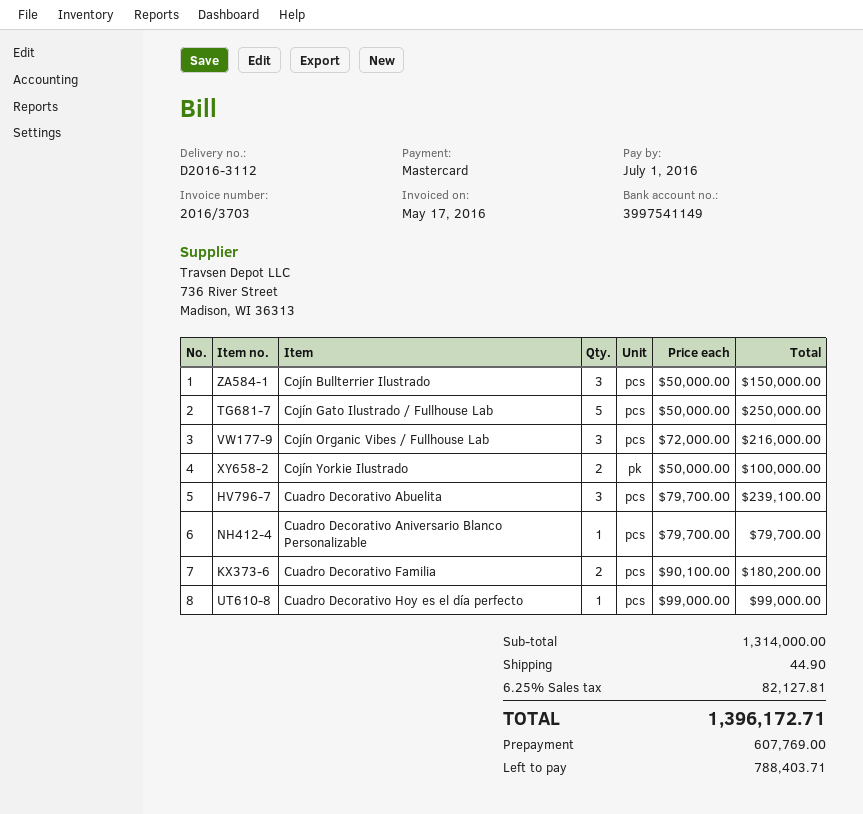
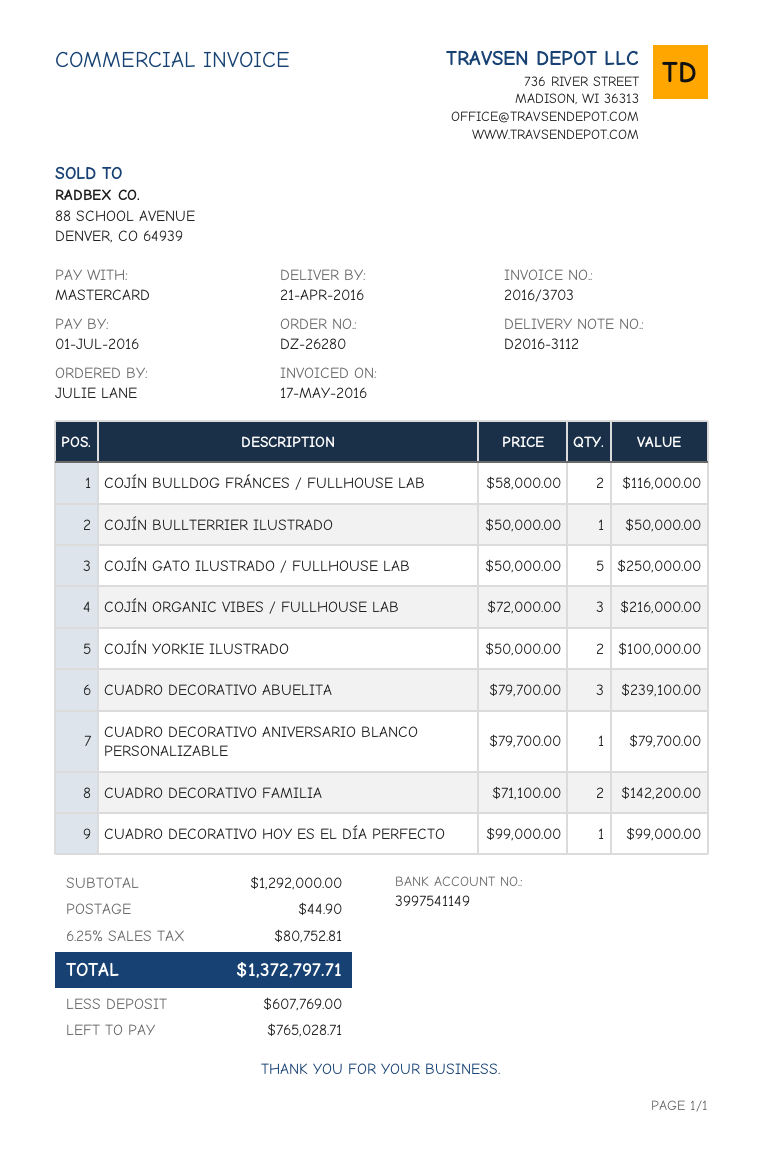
Cojín Bullterrier Ilustrado: 3 x 50000.00 = 150000.00 -> 1 x 50000.00 = 50000.00
Cuadro Decorativo Familia: 2 x 90100.00 = 180200.00 -> 2 x 71100.00 = 142200.00
COJÍN BULLDOG FRÁNCES / FULLHOUSE LAB: none -> 2 x 58000.00 = 116000.00
subtotal: 1314000.00 -> 1292000.00
tax: 6.25% = 82127.81 -> 6.25% = 80752.81
total: 1396172.71 -> 1372797.71
balance: 788403.71 -> 765028.71

